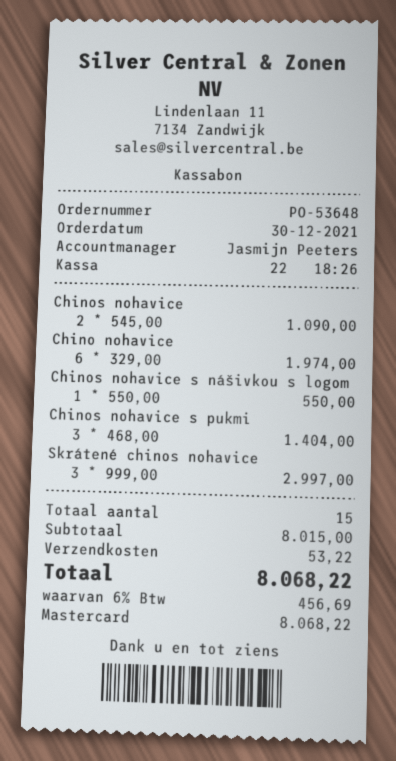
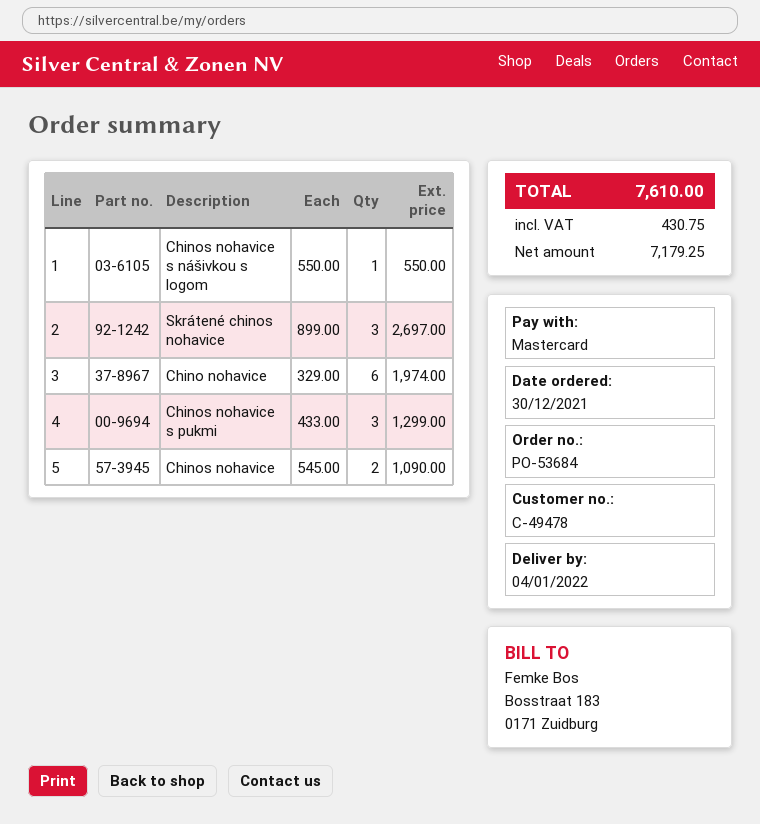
order number: PO-53648 -> PO-53684
Chinos nohavice s pukmi: 3 x 468.00 = 1404.00 -> 3 x 433.00 = 1299.00
Skrátené chinos nohavice: 3 x 999.00 = 2997.00 -> 3 x 899.00 = 2697.00
shipping: 53.22 -> none
tax: 456.69 -> 430.75
total: 8068.22 -> 7610.00

